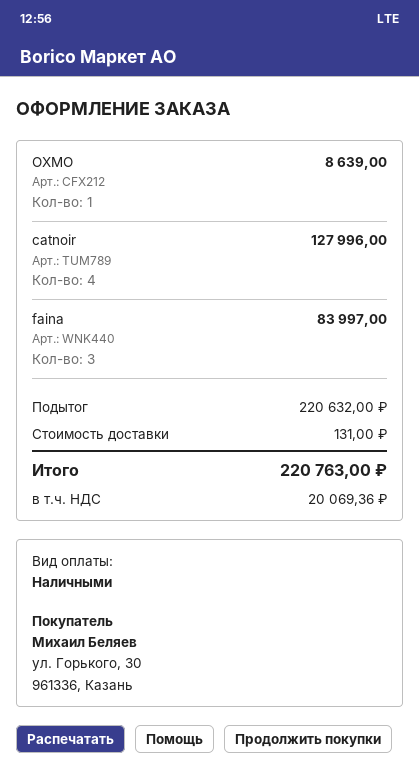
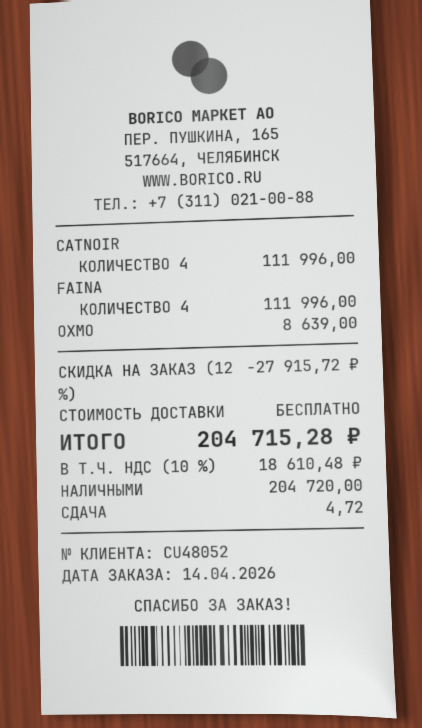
catnoir: 4 for 127996.00 -> 4 for 111996.00
faina: 3 for 83997.00 -> 4 for 111996.00
discount: none -> 12% = 27915.72
shipping: 131.00 -> 0.00
tax: 20069.36 -> 18610.48
total: 220763.00 -> 204715.28

